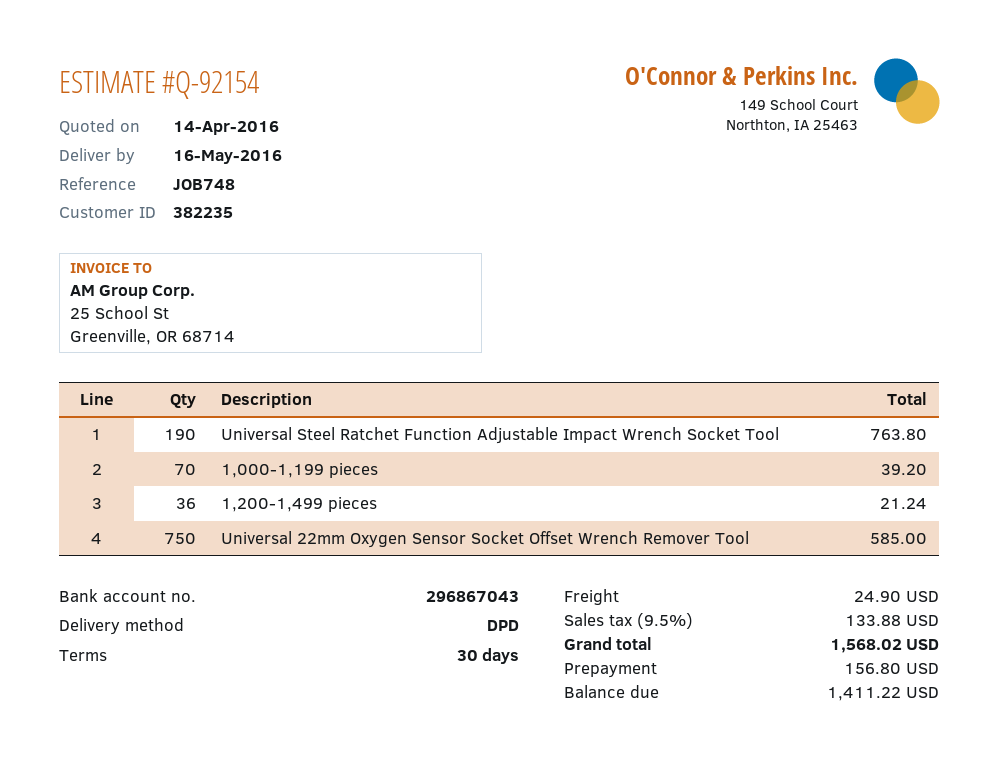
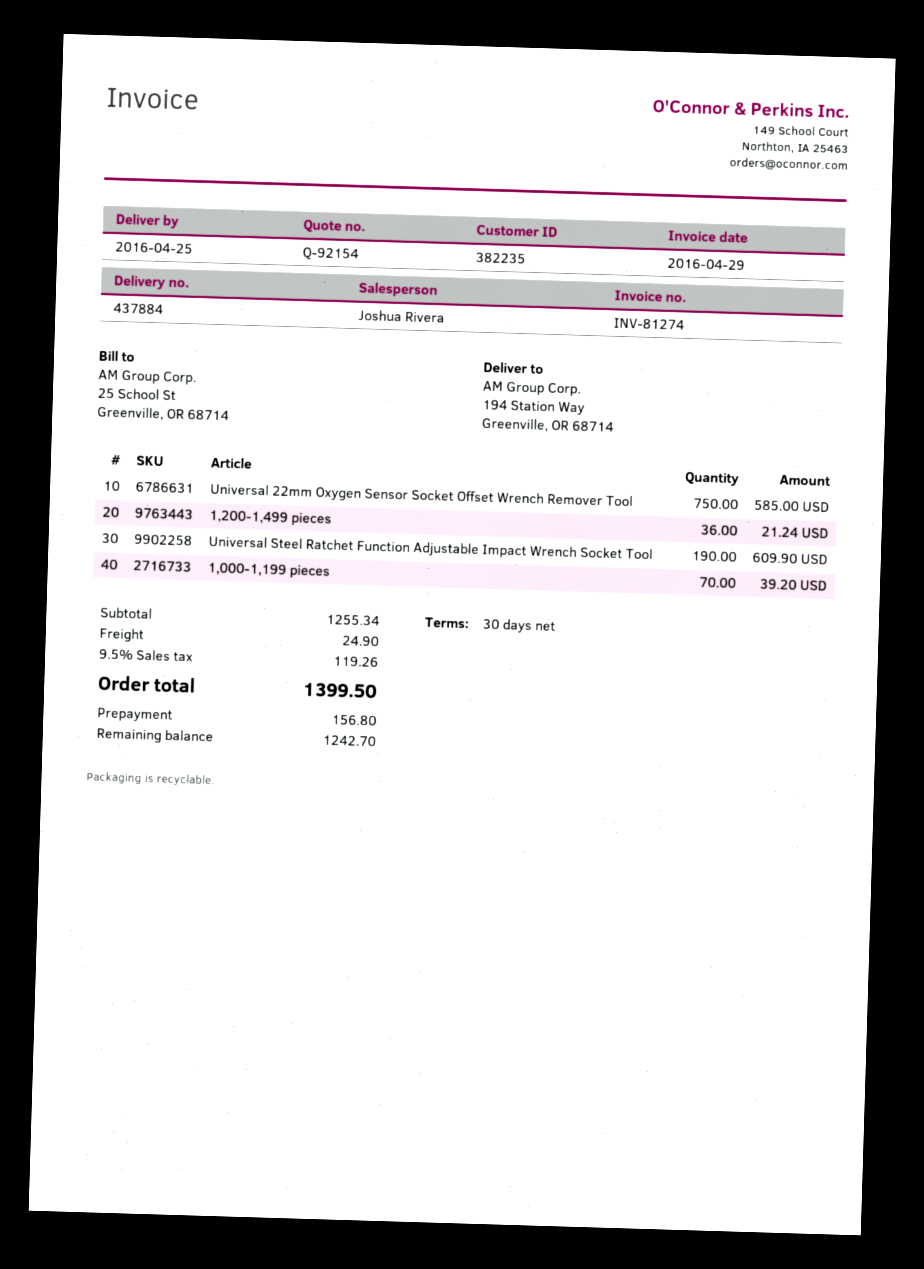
delivery date: 2016-05-16 -> 2016-04-25
Universal Steel Ratchet Function Adjustable Impact Wrench Socket Tool: 190 for 763.80 -> 190 for 609.90
tax: 9.5% = 133.88 -> 9.5% = 119.26
total: 1568.02 -> 1399.50
balance: 1411.22 -> 1242.70

